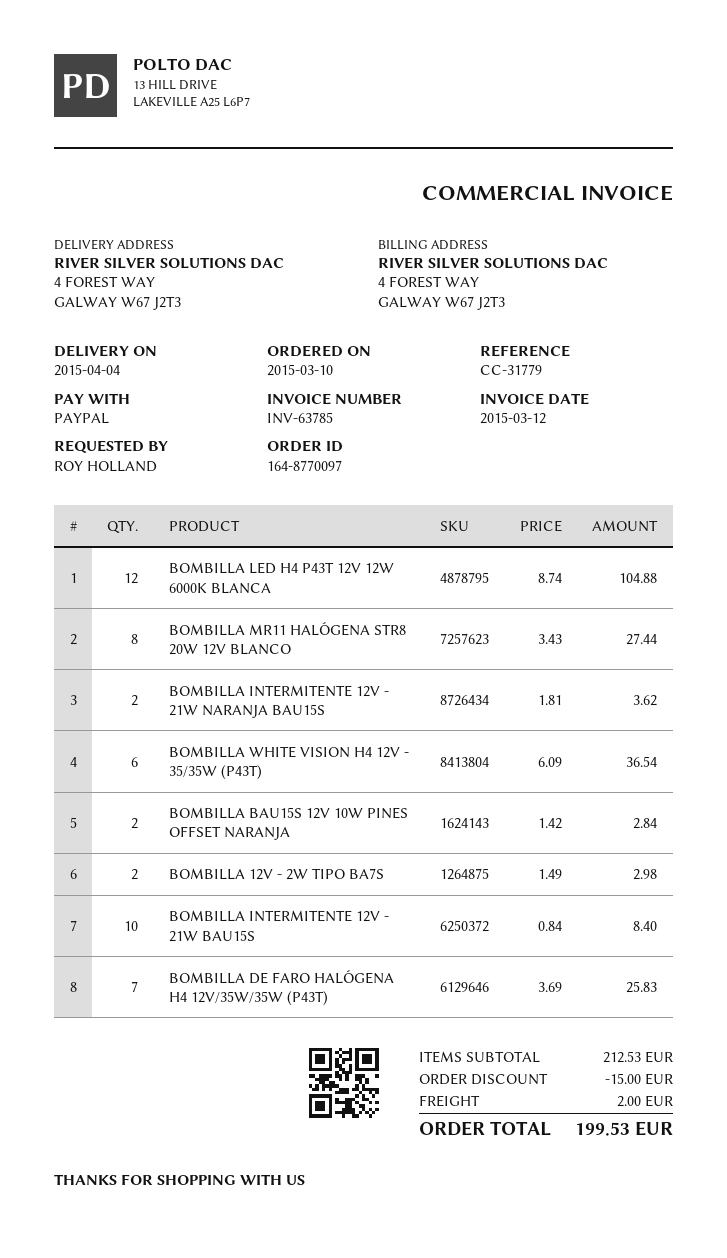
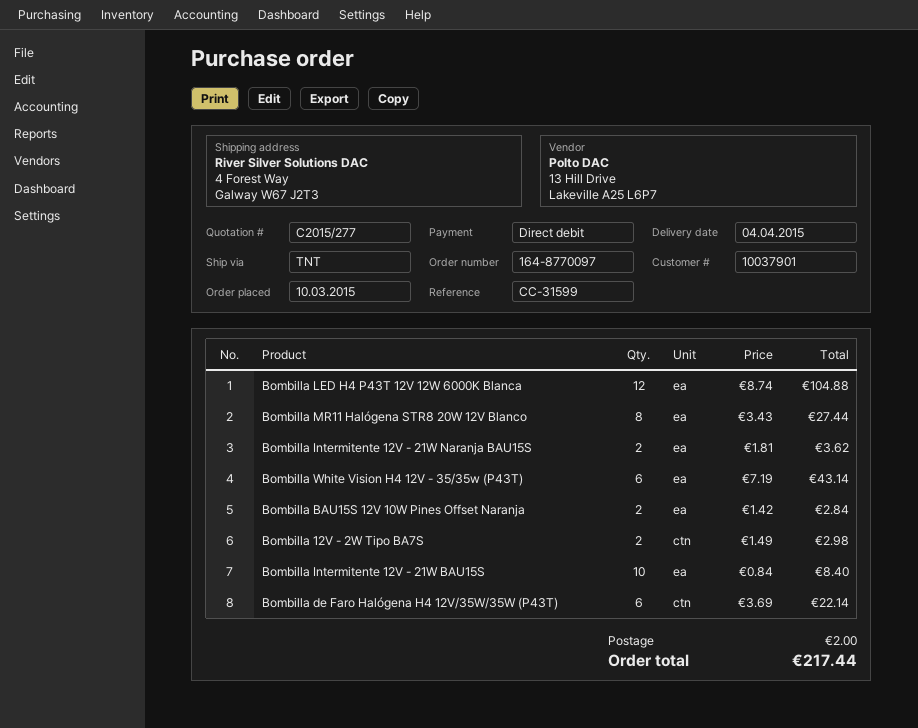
reference: CC-31779 -> CC-31599
payment method: PayPal -> direct debit
BOMBILLA WHITE VISION H4 12V - 35/35W (P43T): 6 x 6.09 = 36.54 -> 6 x 7.19 = 43.14
BOMBILLA DE FARO HALÓGENA H4 12V/35W/35W (P43T): 7 x 3.69 = 25.83 -> 6 x 3.69 = 22.14
discount: 15.00 -> none
total: 199.53 -> 217.44

